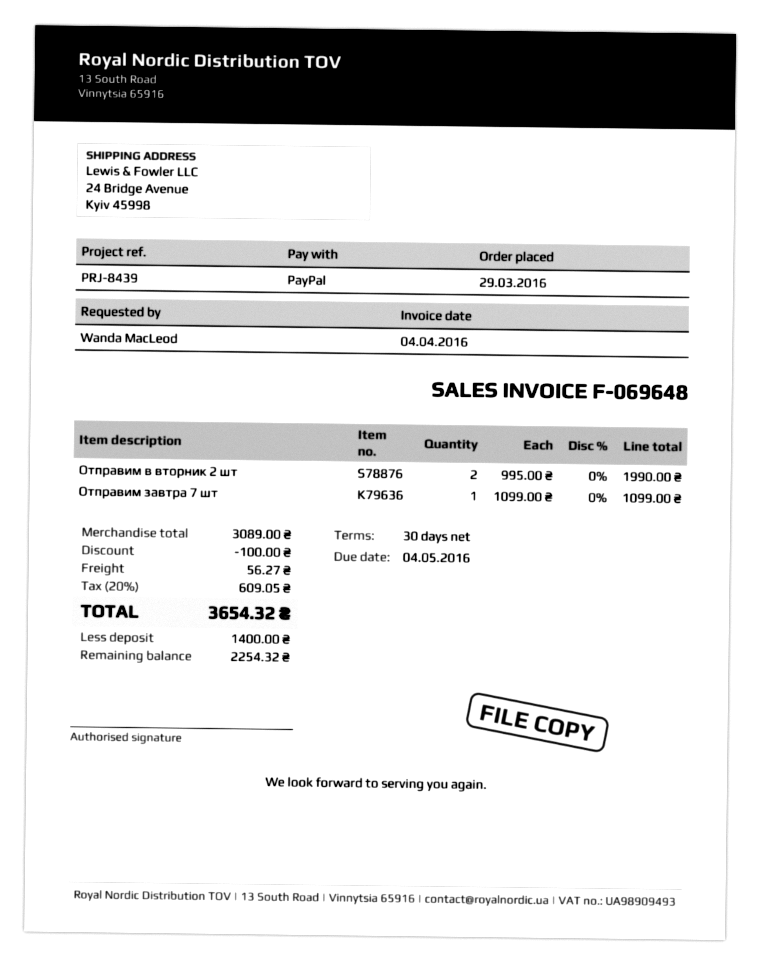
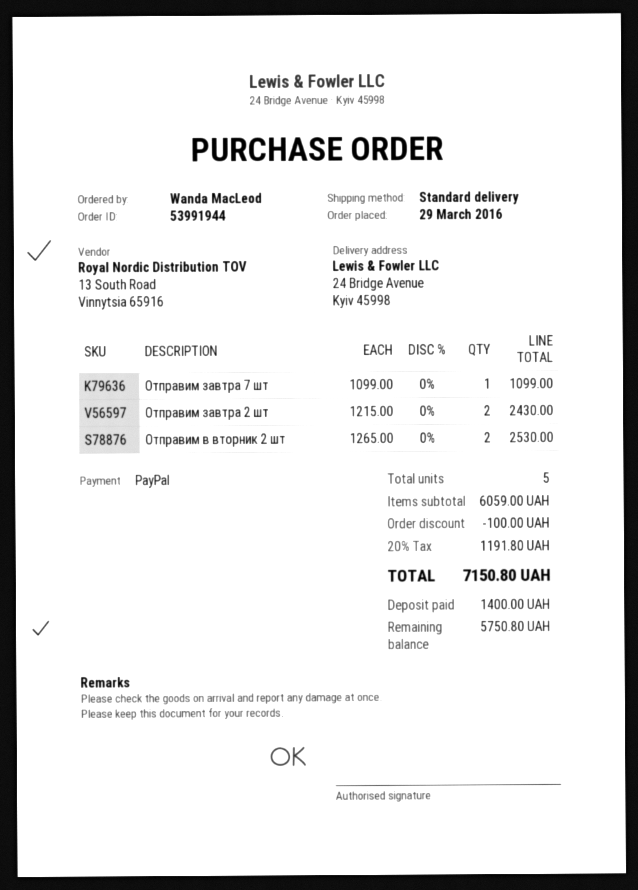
Отправим в вторник 2 шт: 2 x 995.00 = 1990.00 -> 2 x 1265.00 = 2530.00
Отправим завтра 2 шт: none -> 2 x 1215.00 = 2430.00
subtotal: 3089.00 -> 6059.00
shipping: 56.27 -> none
tax: 20% = 609.05 -> 20% = 1191.80
total: 3654.32 -> 7150.80
balance: 2254.32 -> 5750.80

